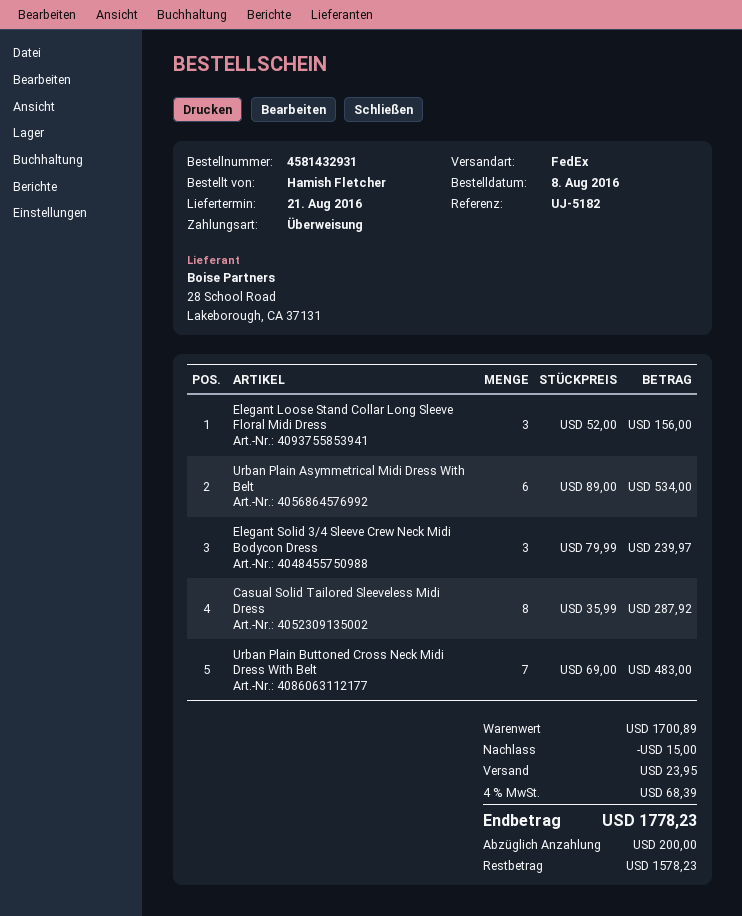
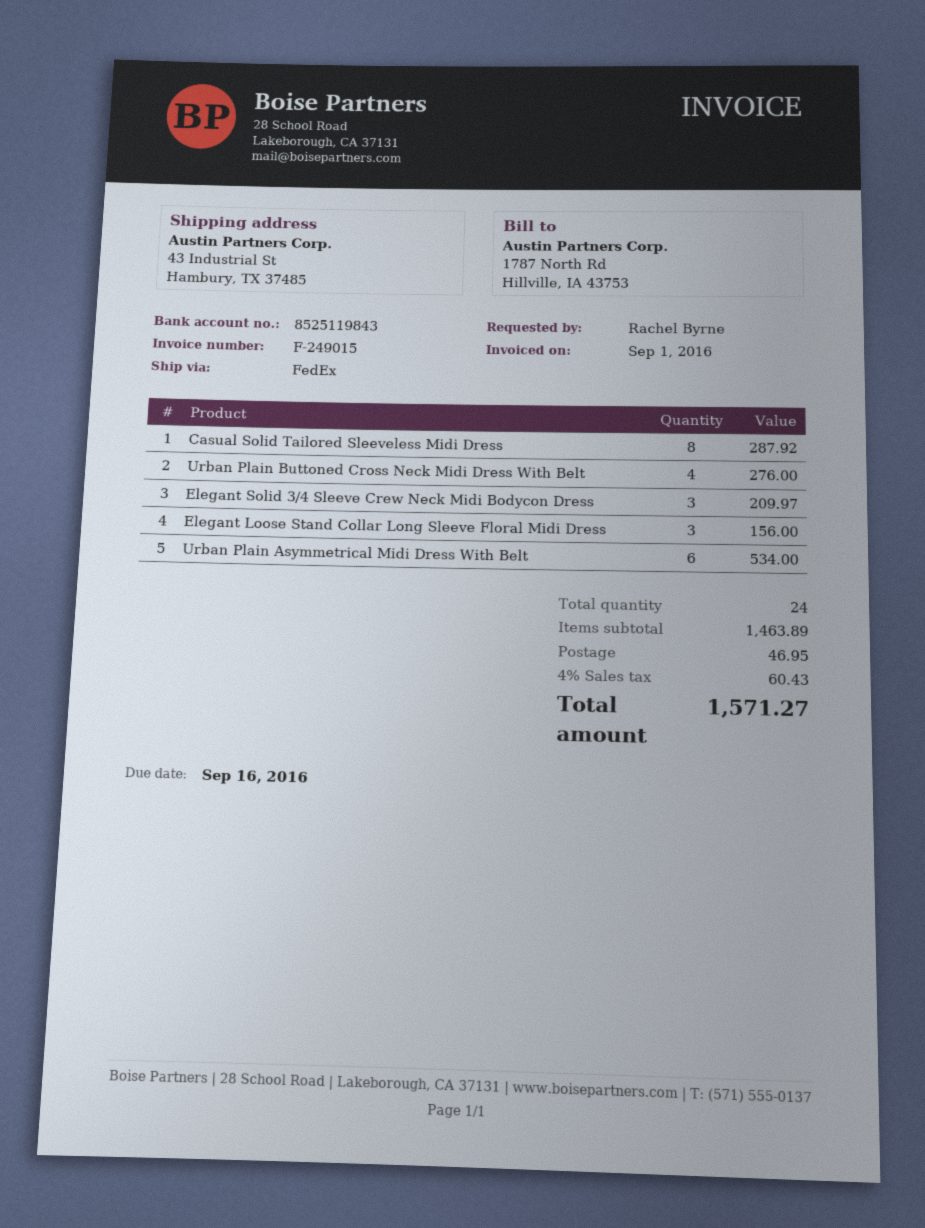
ordered by: Hamish Fletcher -> Rachel Byrne
Elegant Solid 3/4 Sleeve Crew Neck Midi Bodycon Dress: 3 for 239.97 -> 3 for 209.97
Urban Plain Buttoned Cross Neck Midi Dress With Belt: 7 for 483.00 -> 4 for 276.00
subtotal: 1700.89 -> 1463.89
discount: 15.00 -> none
shipping: 23.95 -> 46.95
tax: 4% = 68.39 -> 4% = 60.43
total: 1778.23 -> 1571.27

